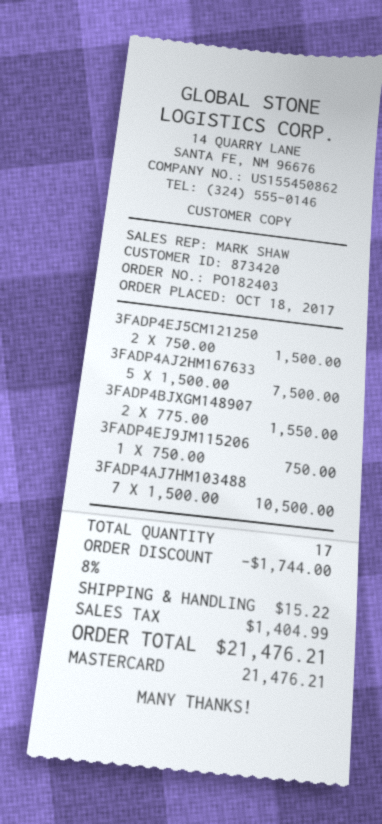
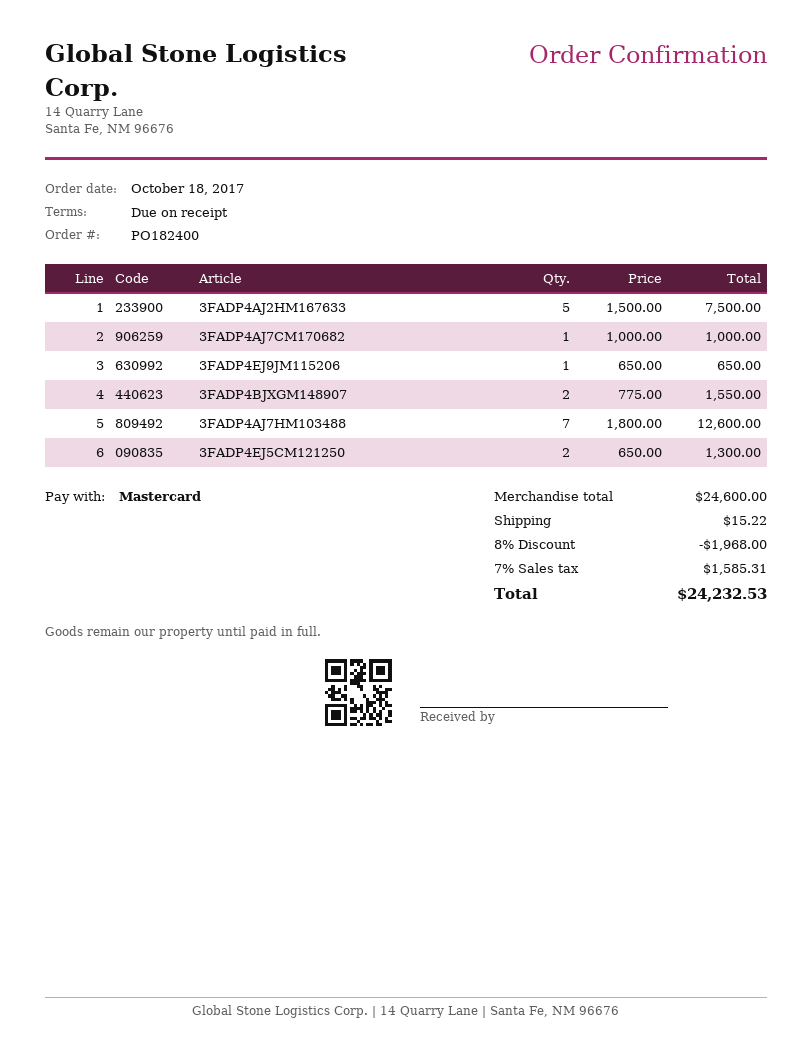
order number: PO182403 -> PO182400
3FADP4EJ5CM121250: 2 x 750.00 = 1500.00 -> 2 x 650.00 = 1300.00
3FADP4EJ9JM115206: 1 x 750.00 = 750.00 -> 1 x 650.00 = 650.00
3FADP4AJ7HM103488: 7 x 1500.00 = 10500.00 -> 7 x 1800.00 = 12600.00
3FADP4AJ7CM170682: none -> 1 x 1000.00 = 1000.00
discount: 8% = 1744.00 -> 8% = 1968.00
tax: 1404.99 -> 1585.31
total: 21476.21 -> 24232.53

